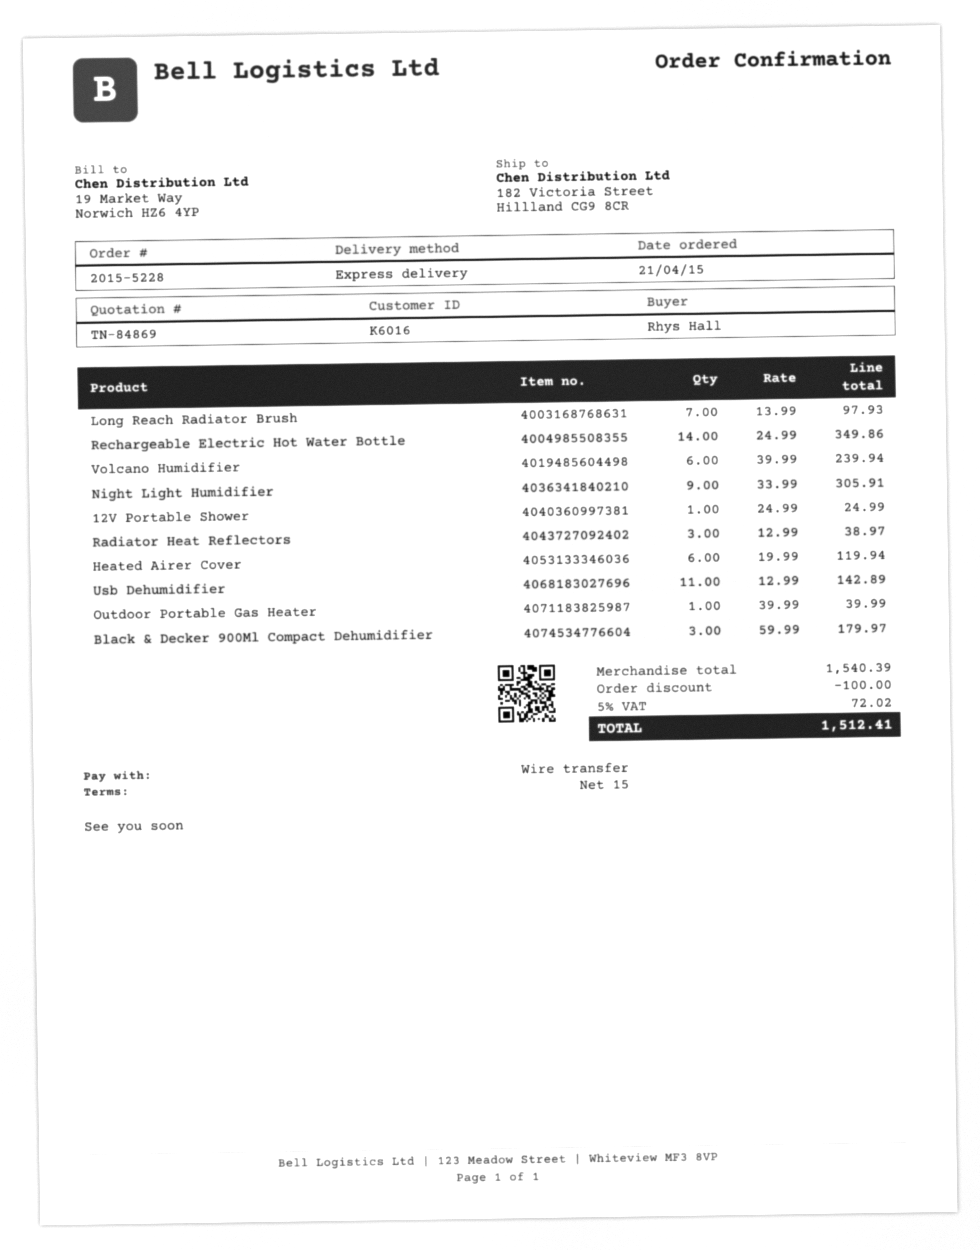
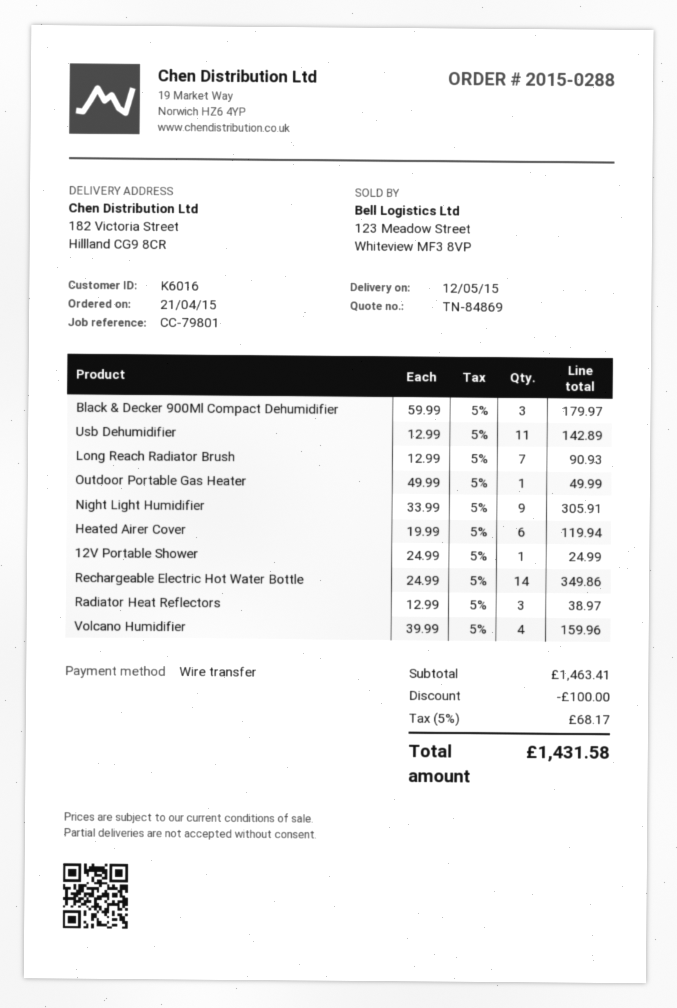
order number: 2015-5228 -> 2015-0288
Long Reach Radiator Brush: 7 x 13.99 = 97.93 -> 7 x 12.99 = 90.93
Volcano Humidifier: 6 x 39.99 = 239.94 -> 4 x 39.99 = 159.96
Outdoor Portable Gas Heater: 1 x 39.99 = 39.99 -> 1 x 49.99 = 49.99
subtotal: 1540.39 -> 1463.41
tax: 5% = 72.02 -> 5% = 68.17
total: 1512.41 -> 1431.58

